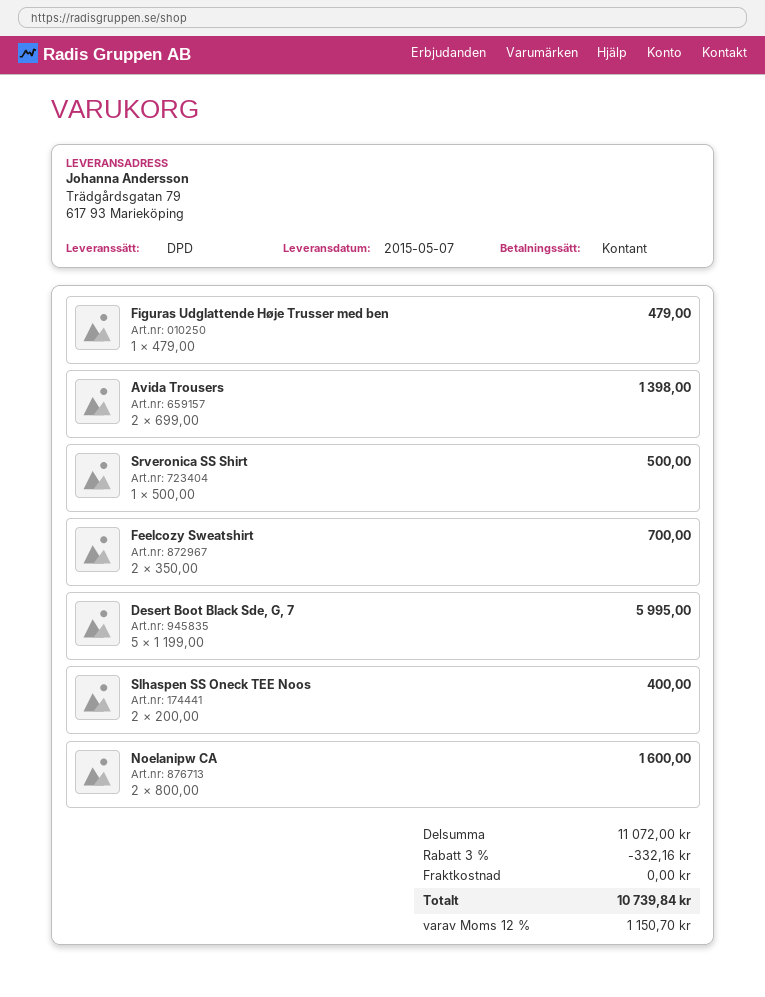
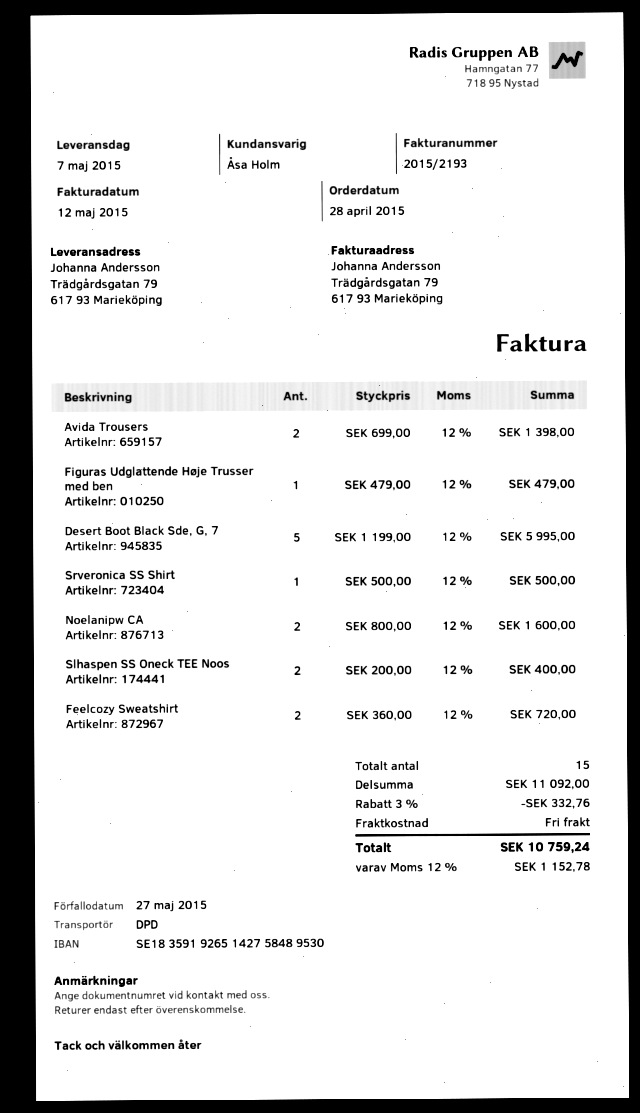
Feelcozy Sweatshirt: 2 x 350.00 = 700.00 -> 2 x 360.00 = 720.00
subtotal: 11072.00 -> 11092.00
discount: 3% = 332.16 -> 3% = 332.76
tax: 12% = 1150.70 -> 12% = 1152.78
total: 10739.84 -> 10759.24

